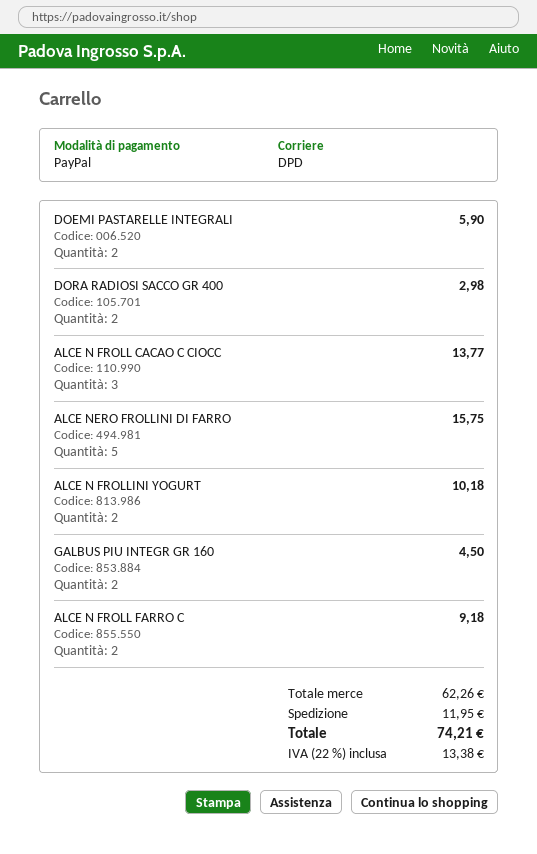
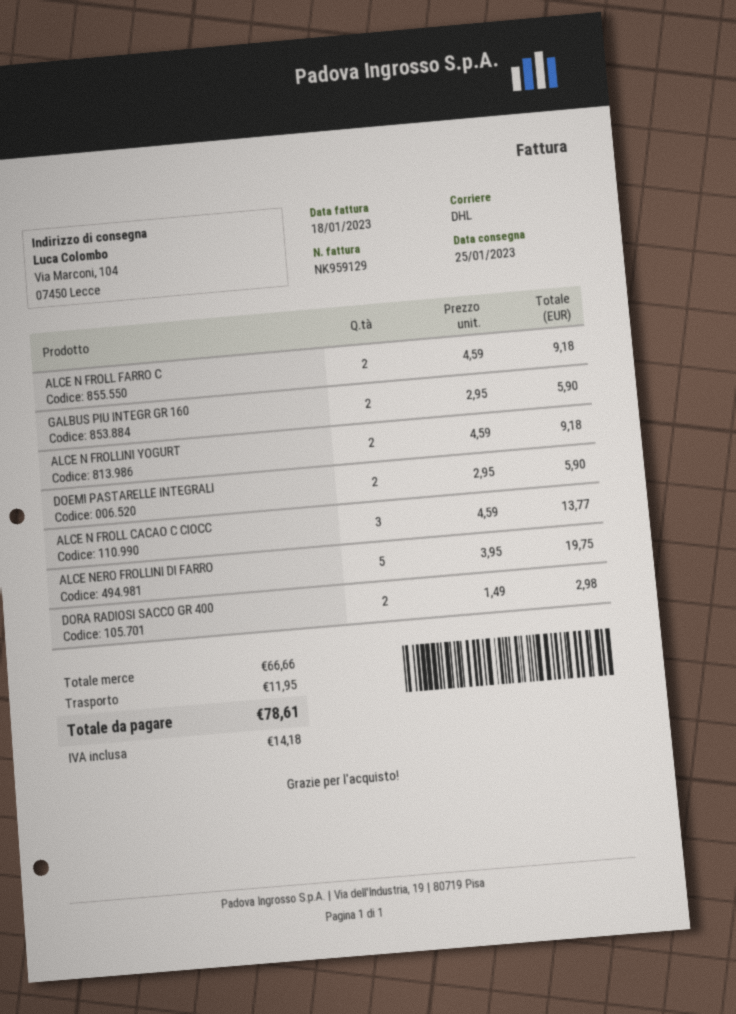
shipping method: DPD -> DHL
ALCE NERO FROLLINI DI FARRO: 5 for 15.75 -> 5 for 19.75
ALCE N FROLLINI YOGURT: 2 for 10.18 -> 2 for 9.18
GALBUS PIU INTEGR GR 160: 2 for 4.50 -> 2 for 5.90
subtotal: 62.26 -> 66.66
tax: 13.38 -> 14.18
total: 74.21 -> 78.61

